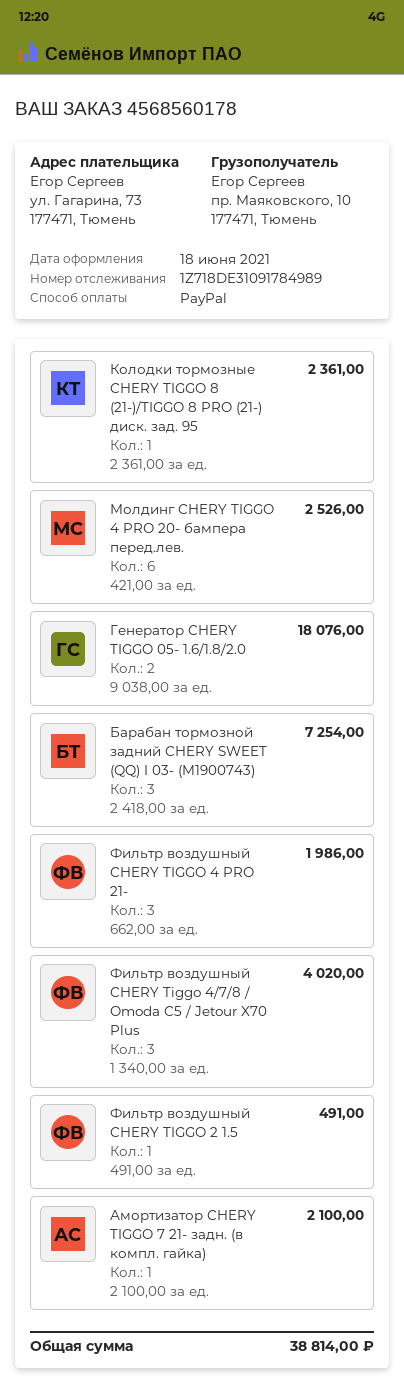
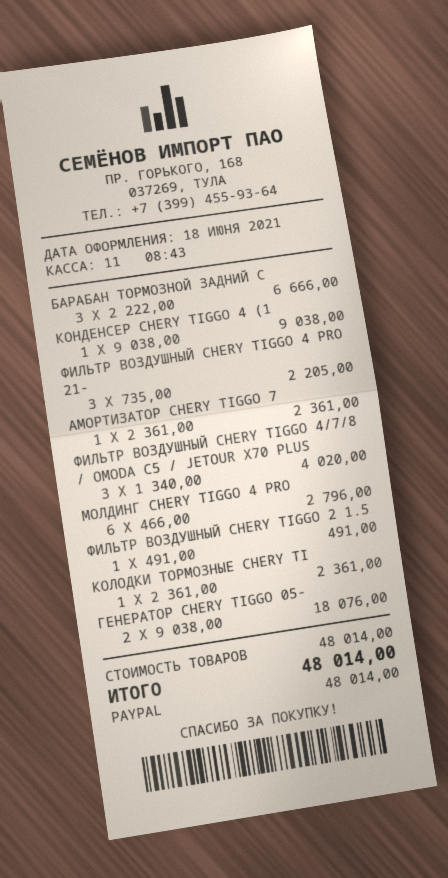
Молдинг CHERY TIGGO 4 PRO 20- бампера перед.лев.: 6 x 421.00 = 2526.00 -> 6 x 466.00 = 2796.00
Барабан тормозной задний CHERY SWEET (QQ) I 03- (M1900743): 3 x 2418.00 = 7254.00 -> 3 x 2222.00 = 6666.00
Фильтр воздушный CHERY TIGGO 4 PRO 21-: 3 x 662.00 = 1986.00 -> 3 x 735.00 = 2205.00
Амортизатор CHERY TIGGO 7 21- задн. (в компл. гайка): 1 x 2100.00 = 2100.00 -> 1 x 2361.00 = 2361.00
КОНДЕНСЕР CHERY TIGGO 4 (1: none -> 1 x 9038.00 = 9038.00
total: 38814.00 -> 48014.00

